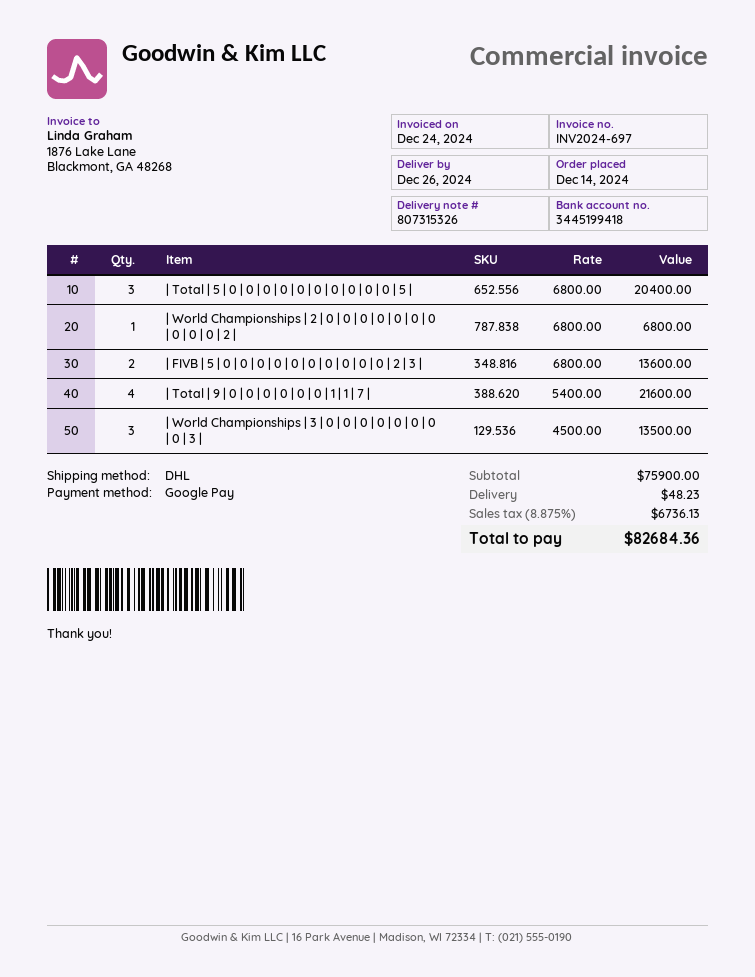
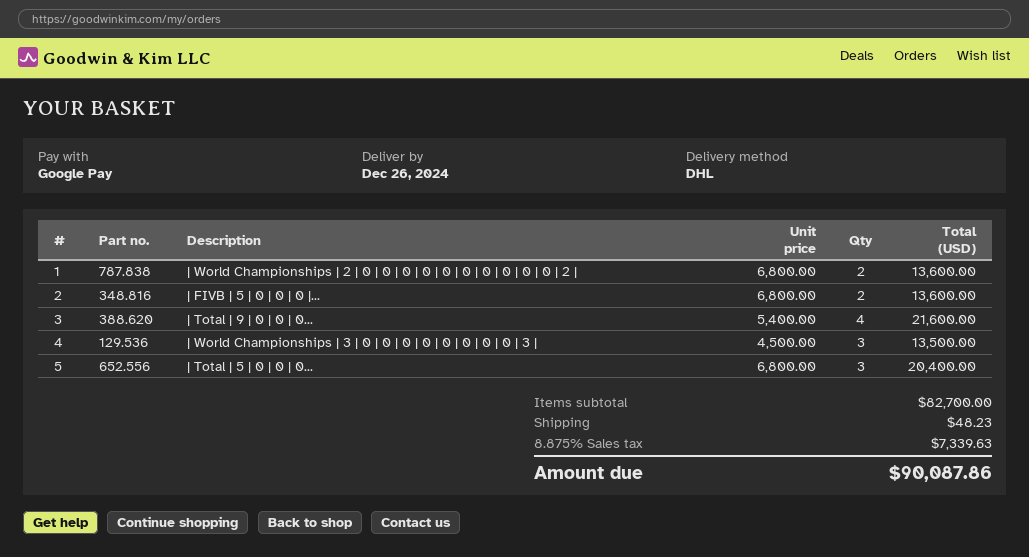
| World Championships | 2 | 0 | 0 | 0 | 0 | 0 | 0 | 0 | 0 | 0 | 0 | 2 |: 1 x 6800.00 = 6800.00 -> 2 x 6800.00 = 13600.00
subtotal: 75900.00 -> 82700.00
tax: 8.875% = 6736.13 -> 8.875% = 7339.63
total: 82684.36 -> 90087.86

